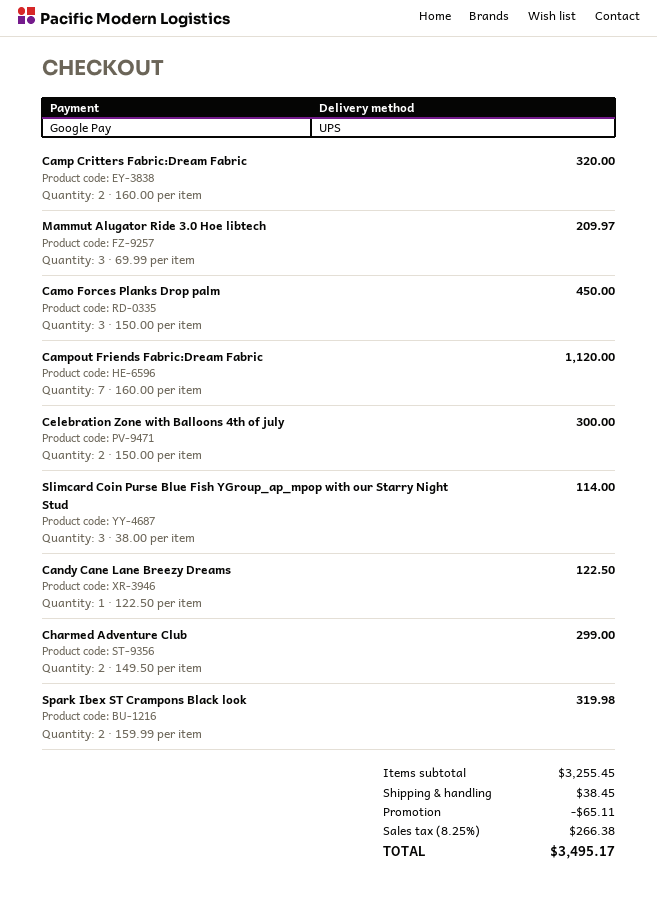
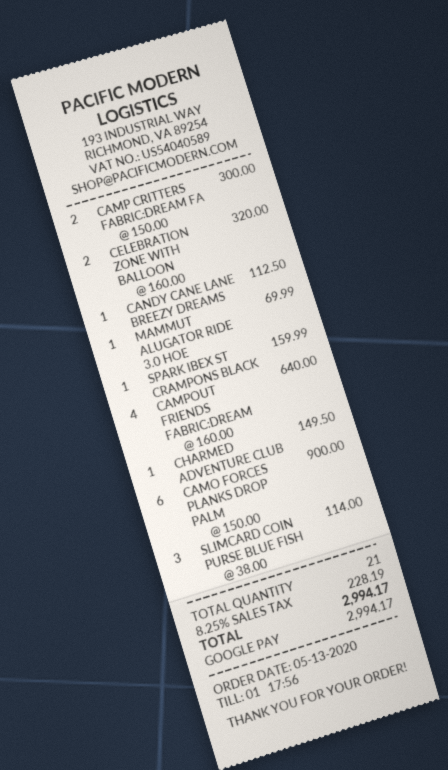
Camp Critters Fabric:Dream Fabric: 2 x 160.00 = 320.00 -> 2 x 150.00 = 300.00
Mammut Alugator Ride 3.0 Hoe libtech: 3 x 69.99 = 209.97 -> 1 x 69.99 = 69.99
Camo Forces Planks Drop palm: 3 x 150.00 = 450.00 -> 6 x 150.00 = 900.00
Campout Friends Fabric:Dream Fabric: 7 x 160.00 = 1120.00 -> 4 x 160.00 = 640.00
Celebration Zone with Balloons 4th of july: 2 x 150.00 = 300.00 -> 2 x 160.00 = 320.00
Candy Cane Lane Breezy Dreams: 1 x 122.50 = 122.50 -> 1 x 112.50 = 112.50
Charmed Adventure Club: 2 x 149.50 = 299.00 -> 1 x 149.50 = 149.50
Spark Ibex ST Crampons Black look: 2 x 159.99 = 319.98 -> 1 x 159.99 = 159.99
discount: 65.11 -> none
shipping: 38.45 -> none
tax: 8.25% = 266.38 -> 8.25% = 228.19
total: 3495.17 -> 2994.17

